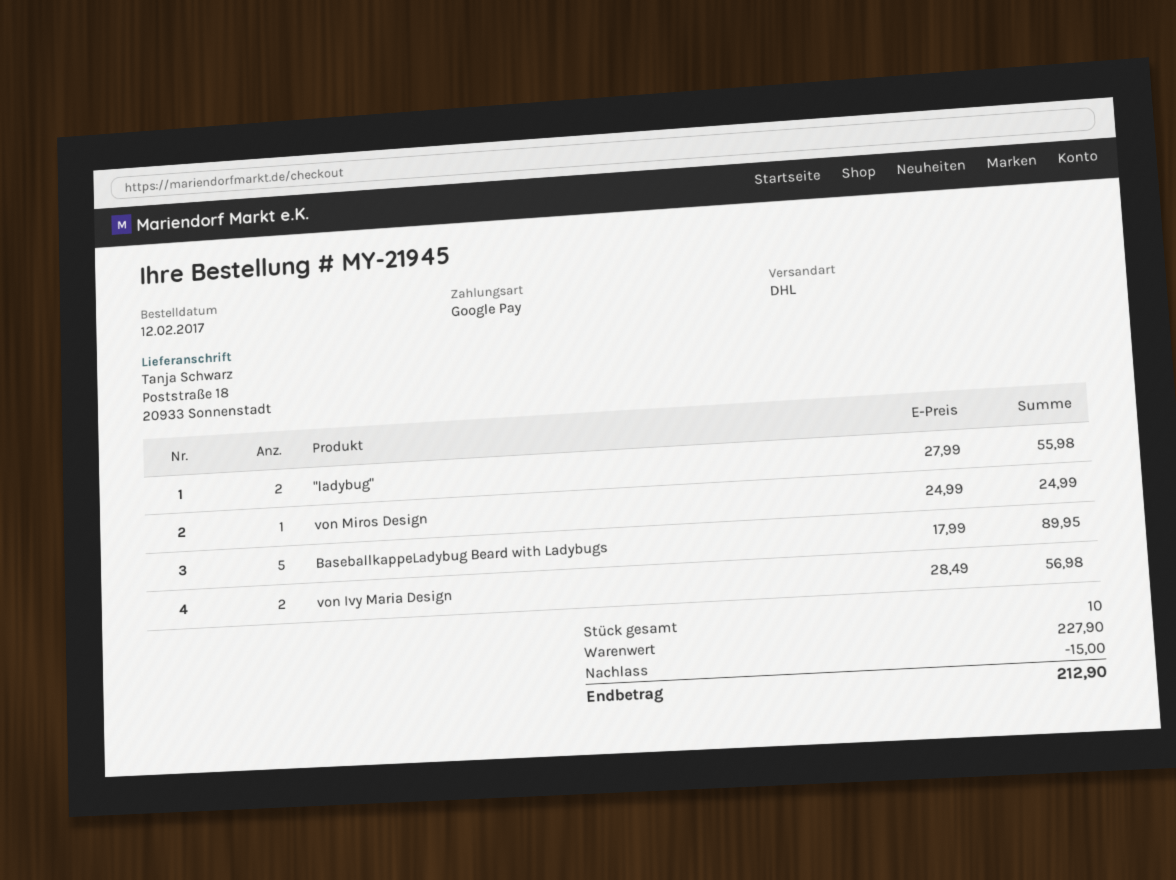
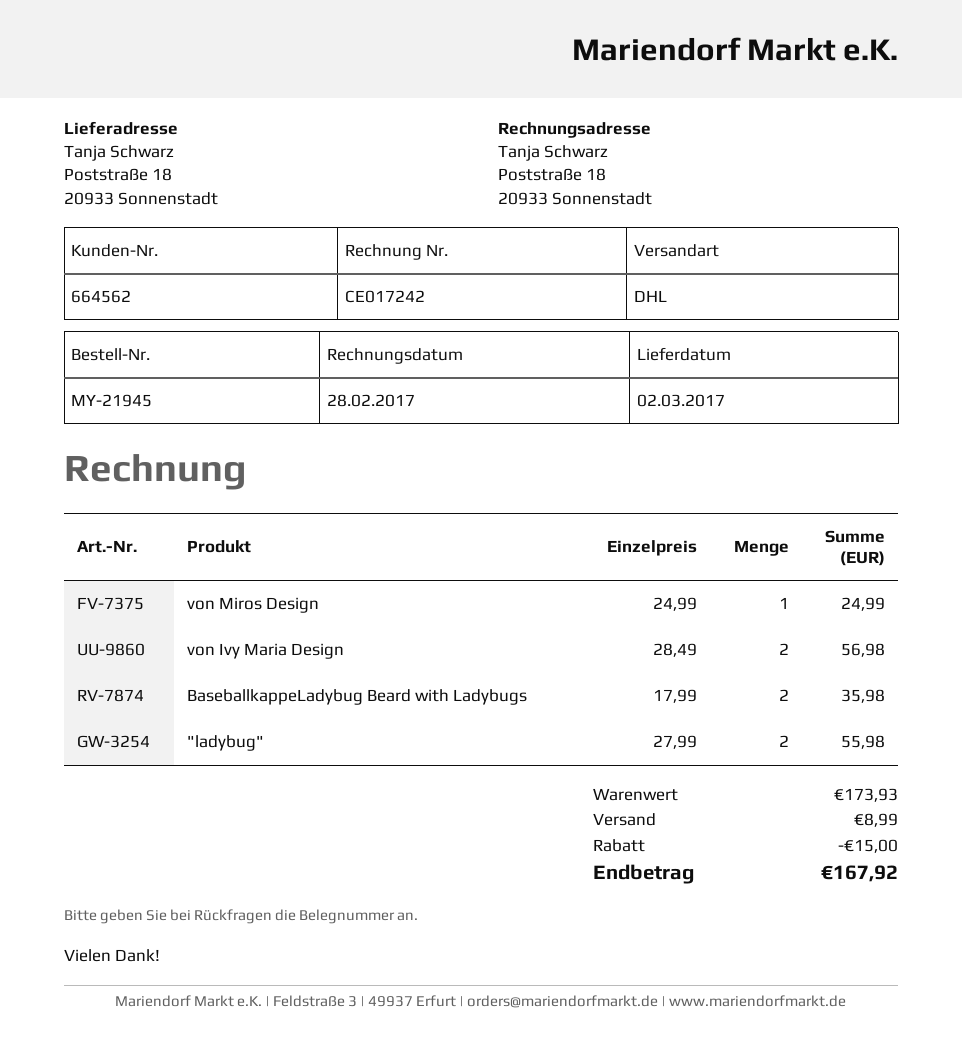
BaseballkappeLadybug Beard with Ladybugs: 5 x 17.99 = 89.95 -> 2 x 17.99 = 35.98
subtotal: 227.90 -> 173.93
shipping: none -> 8.99
total: 212.90 -> 167.92

